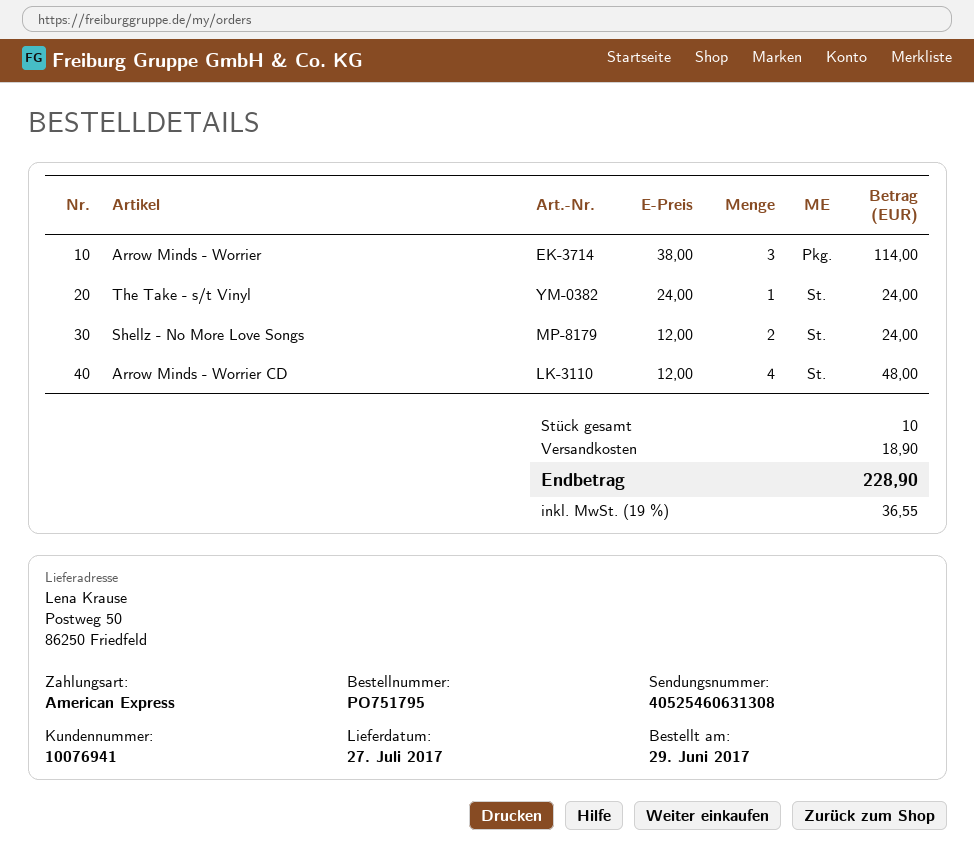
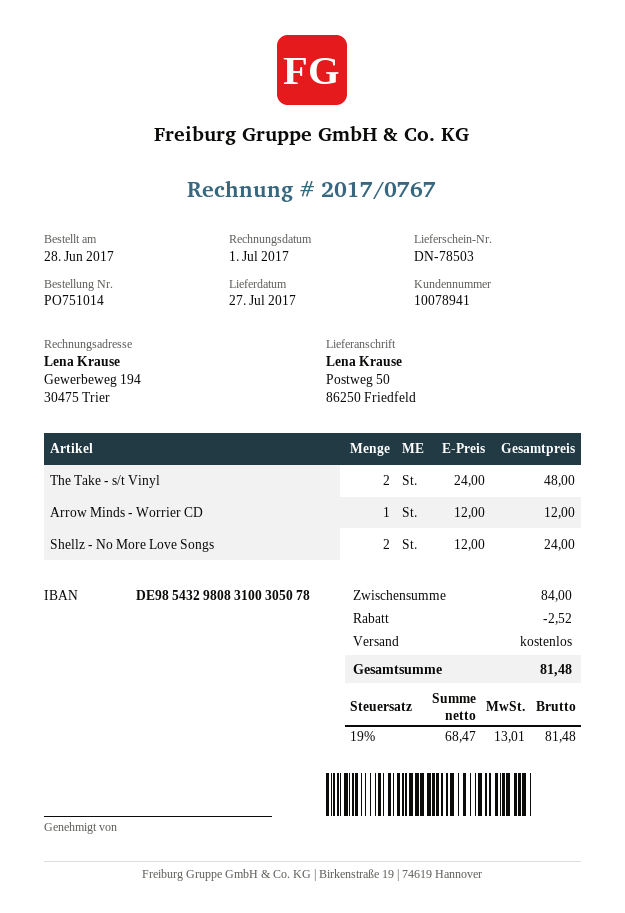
order number: PO751795 -> PO751014
order date: 2017-06-29 -> 2017-06-28
customer number: 10076941 -> 10078941
Arrow Minds - Worrier: 3 x 38.00 = 114.00 -> none
The Take - s/t Vinyl: 1 x 24.00 = 24.00 -> 2 x 24.00 = 48.00
Arrow Minds - Worrier CD: 4 x 12.00 = 48.00 -> 1 x 12.00 = 12.00
discount: none -> 2.52
shipping: 18.90 -> 0.00
tax: 19% = 36.55 -> 19% = 13.01
total: 228.90 -> 81.48

